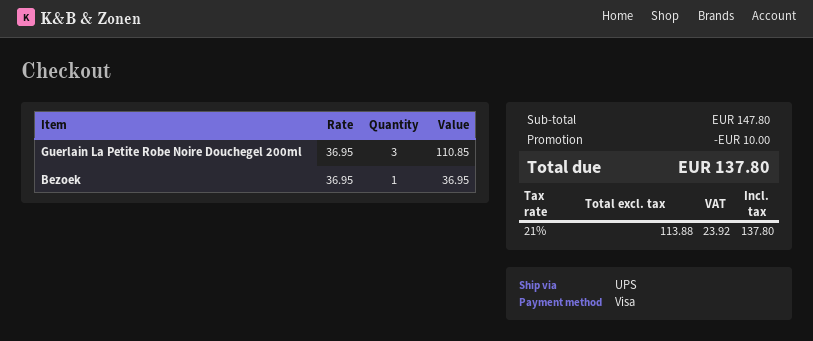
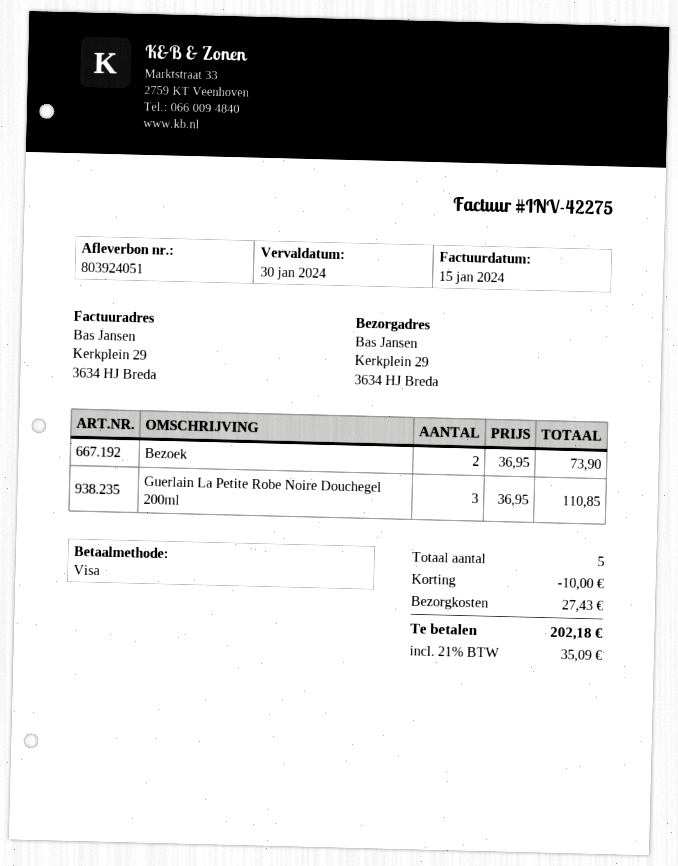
Bezoek: 1 x 36.95 = 36.95 -> 2 x 36.95 = 73.90
shipping: none -> 27.43
tax: 21% = 23.92 -> 21% = 35.09
total: 137.80 -> 202.18

